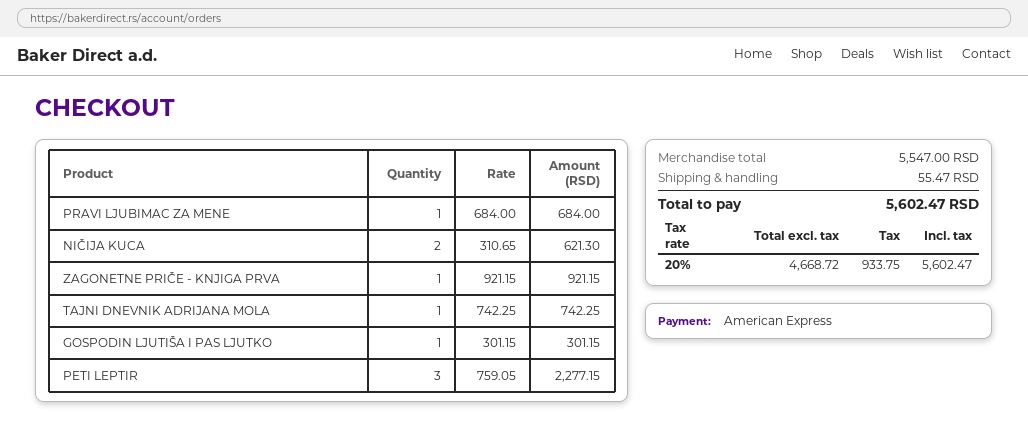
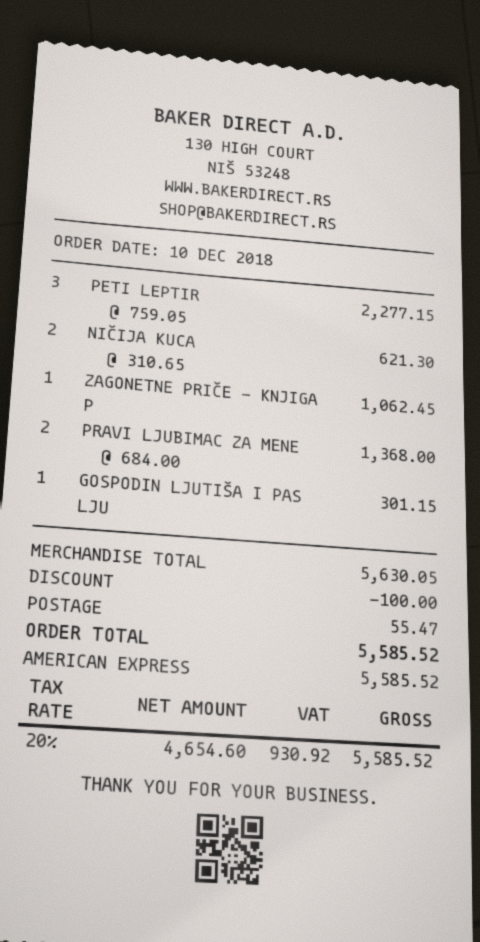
PRAVI LJUBIMAC ZA MENE: 1 x 684.00 = 684.00 -> 2 x 684.00 = 1368.00
ZAGONETNE PRIČE - KNJIGA PRVA: 1 x 921.15 = 921.15 -> 1 x 1062.45 = 1062.45
TAJNI DNEVNIK ADRIJANA MOLA: 1 x 742.25 = 742.25 -> none
subtotal: 5547.00 -> 5630.05
discount: none -> 100.00
net: 4668.72 -> 4654.60
tax: 20% = 933.75 -> 20% = 930.92
total: 5602.47 -> 5585.52

